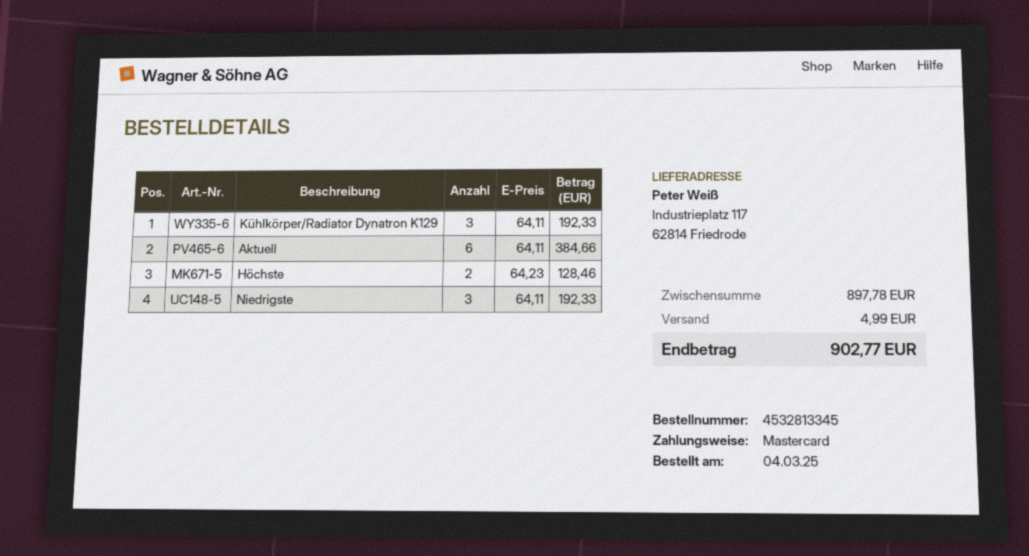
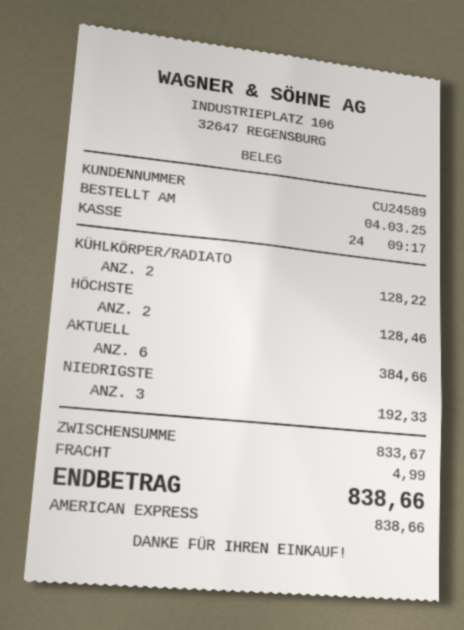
payment method: Mastercard -> American Express
Kühlkörper/Radiator Dynatron K129: 3 for 192.33 -> 2 for 128.22
subtotal: 897.78 -> 833.67
total: 902.77 -> 838.66

